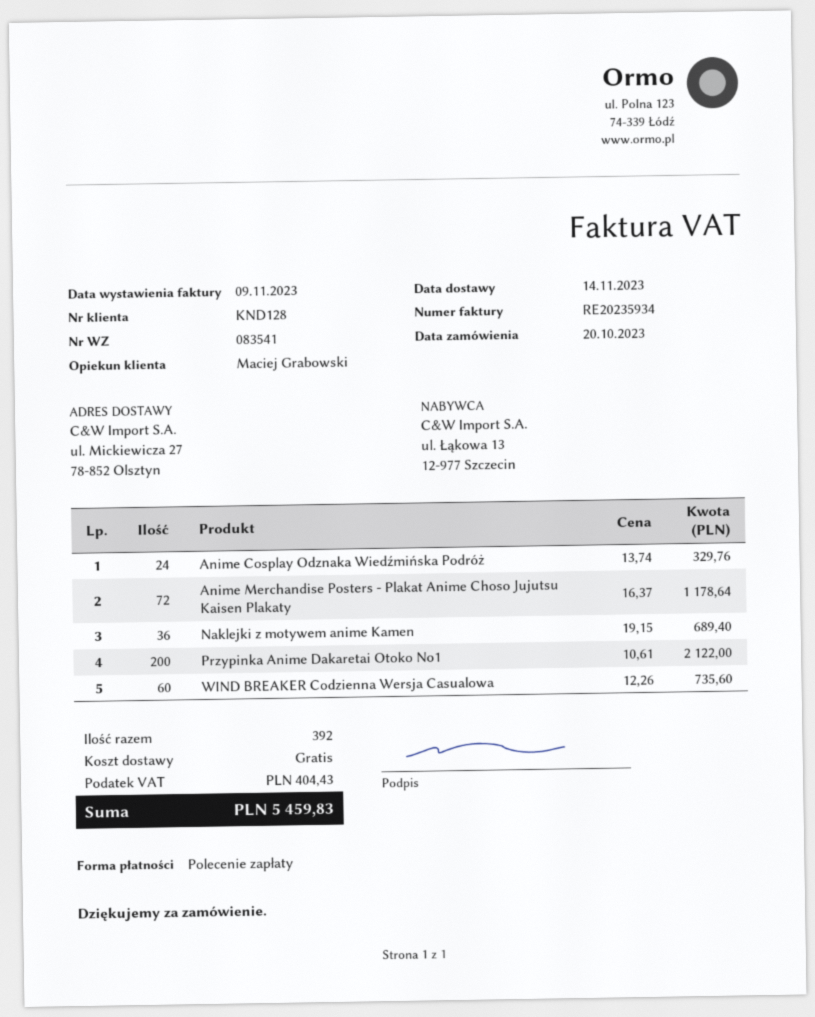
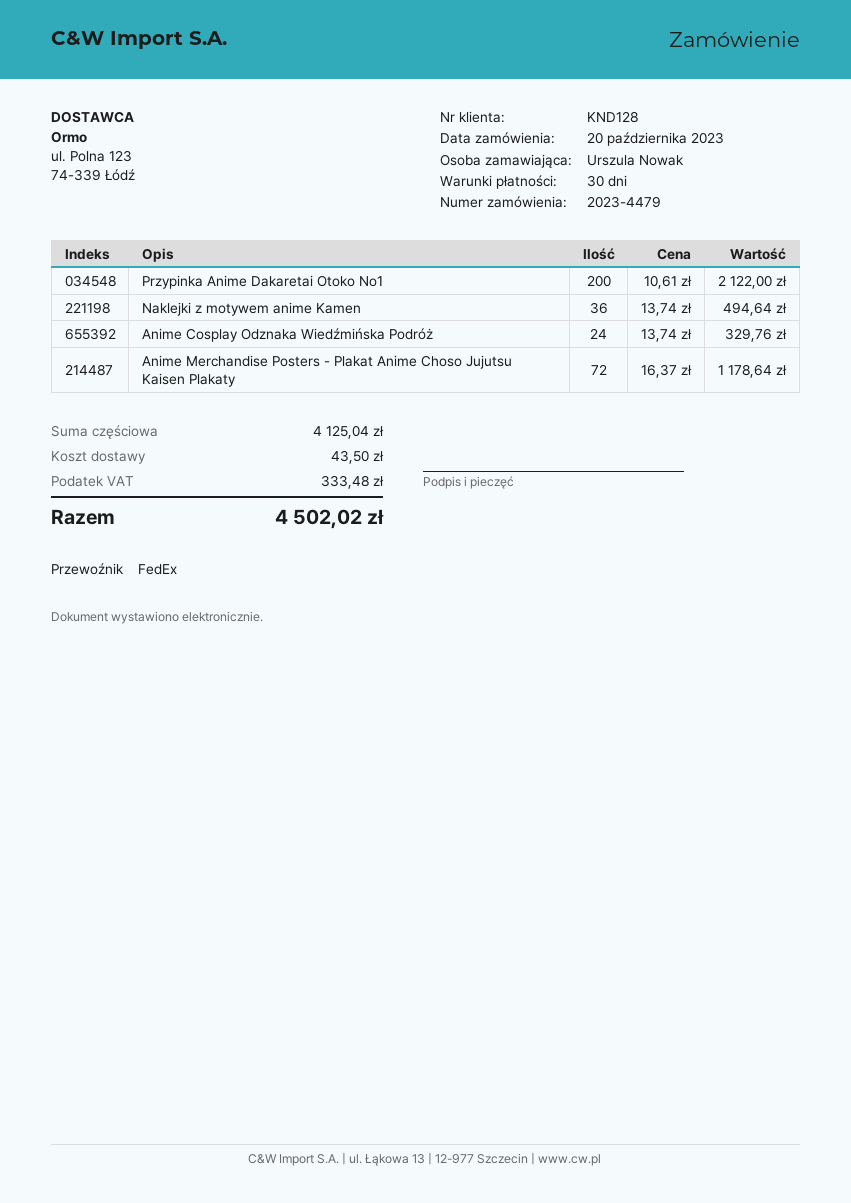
Naklejki z motywem anime Kamen: 36 x 19.15 = 689.40 -> 36 x 13.74 = 494.64
WIND BREAKER Codzienna Wersja Casualowa: 60 x 12.26 = 735.60 -> none
shipping: 0.00 -> 43.50
tax: 404.43 -> 333.48
total: 5459.83 -> 4502.02

